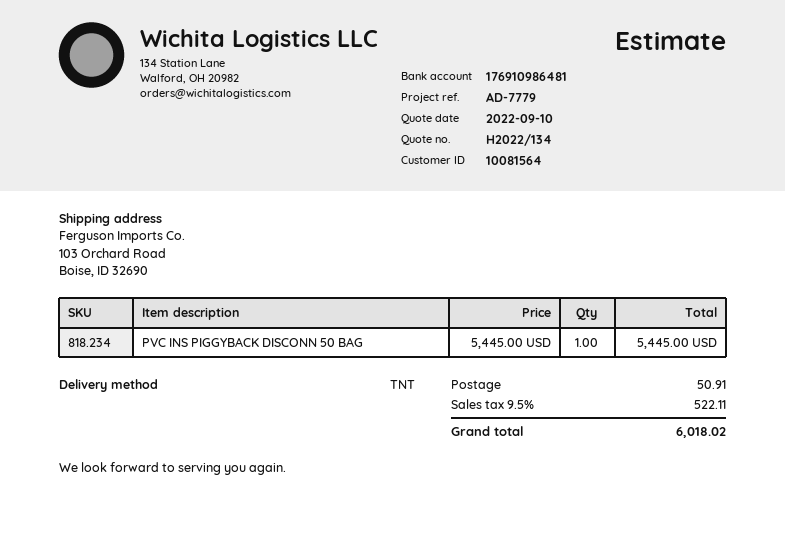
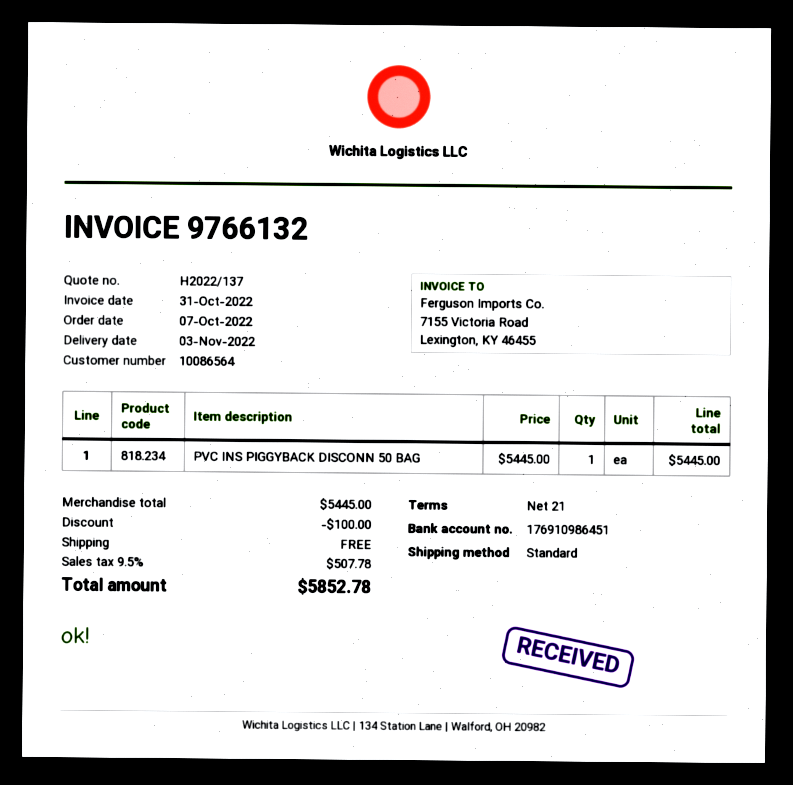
quote number: H2022/134 -> H2022/137
customer number: 10081564 -> 10086564
bank account: 176910986481 -> 176910986451
shipping method: TNT -> standard
discount: none -> 100.00
shipping: 50.91 -> 0.00
tax: 9.5% = 522.11 -> 9.5% = 507.78
total: 6018.02 -> 5852.78

